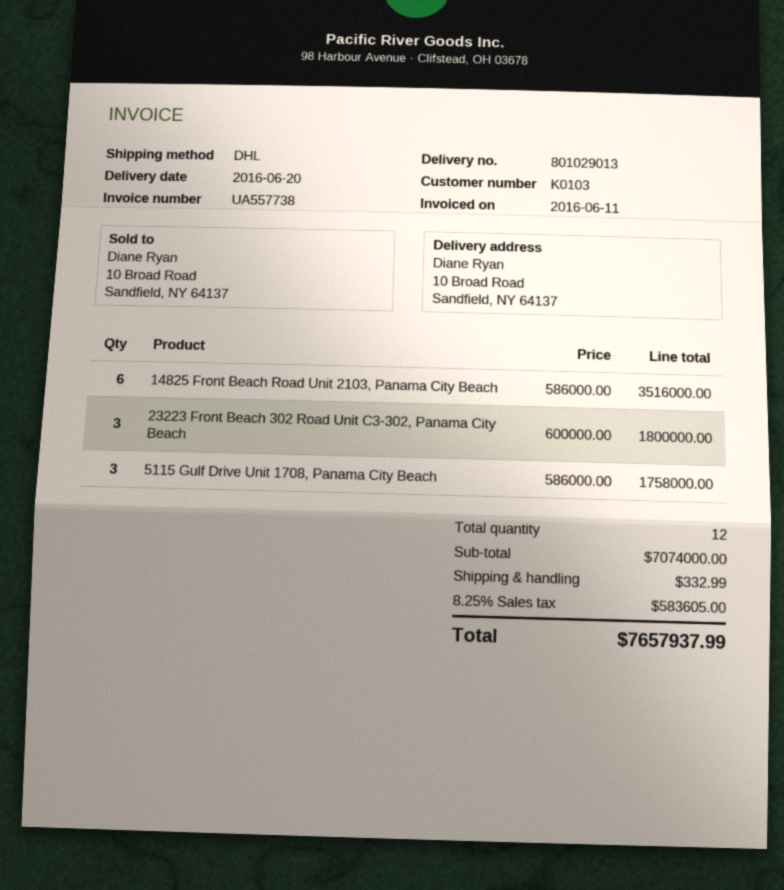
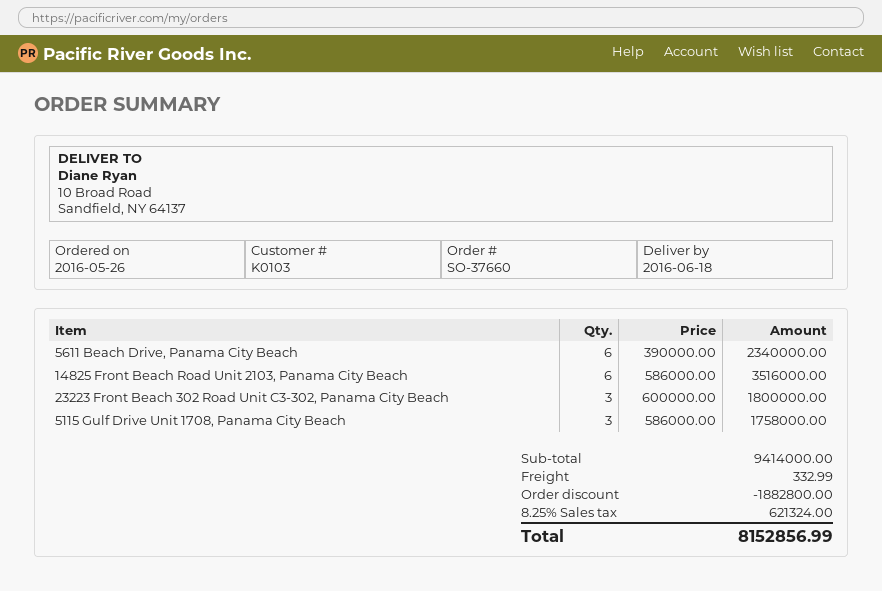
delivery date: 2016-06-20 -> 2016-06-18
5611 Beach Drive, Panama City Beach: none -> 6 x 390000.00 = 2340000.00
subtotal: 7074000.00 -> 9414000.00
discount: none -> 1882800.00
tax: 8.25% = 583605.00 -> 8.25% = 621324.00
total: 7657937.99 -> 8152856.99

